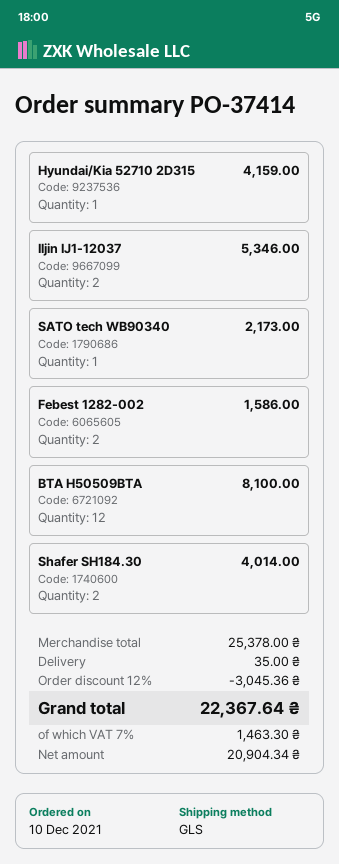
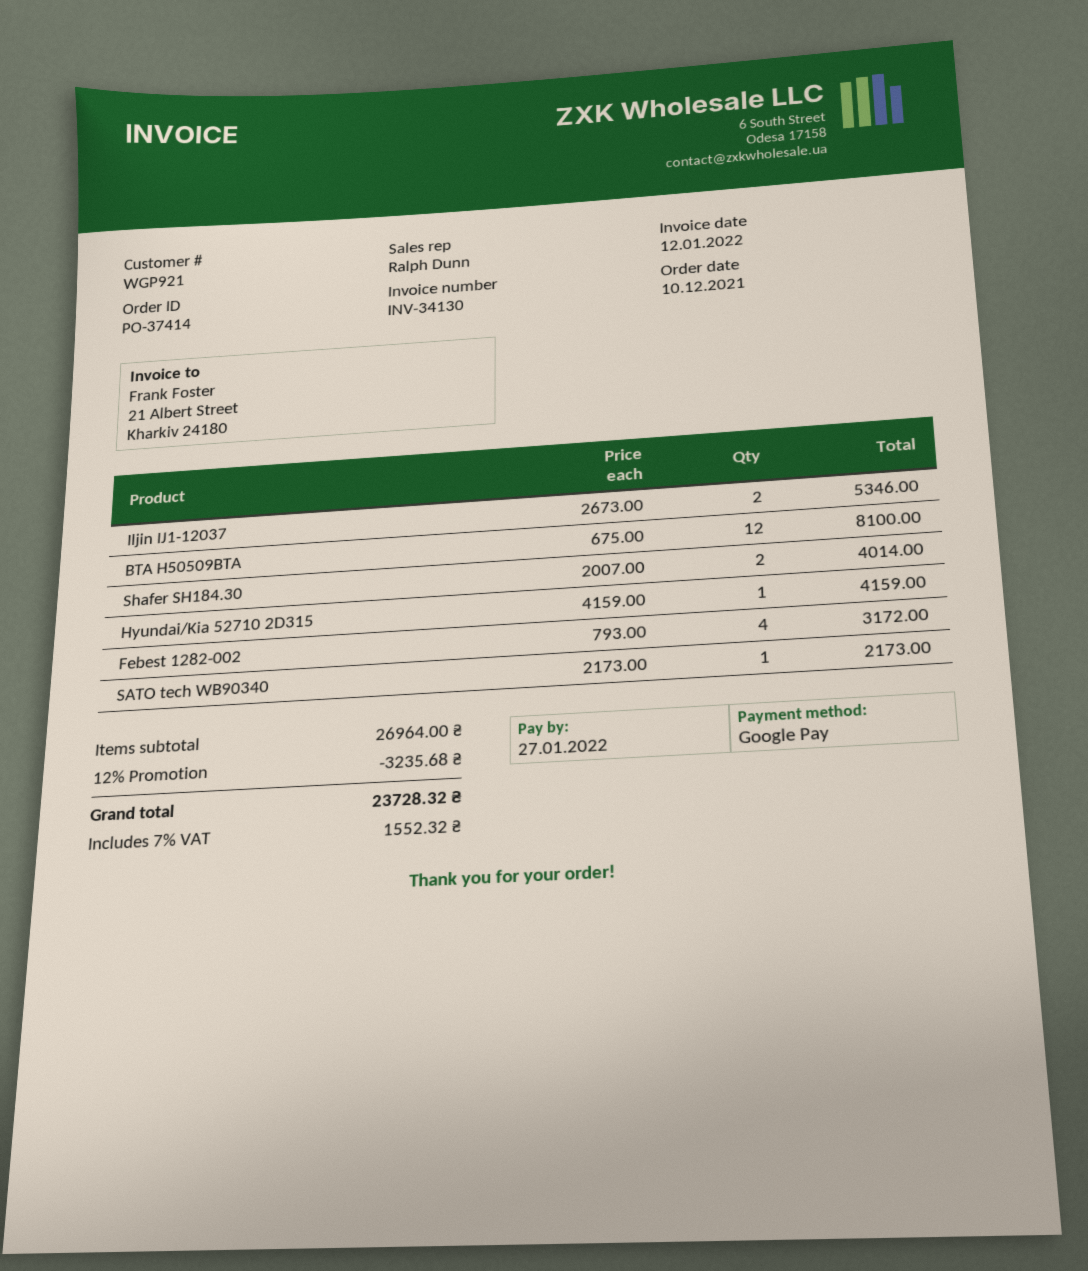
Febest 1282-002: 2 for 1586.00 -> 4 for 3172.00
subtotal: 25378.00 -> 26964.00
discount: 12% = 3045.36 -> 12% = 3235.68
shipping: 35.00 -> none
tax: 7% = 1463.30 -> 7% = 1552.32
total: 22367.64 -> 23728.32

